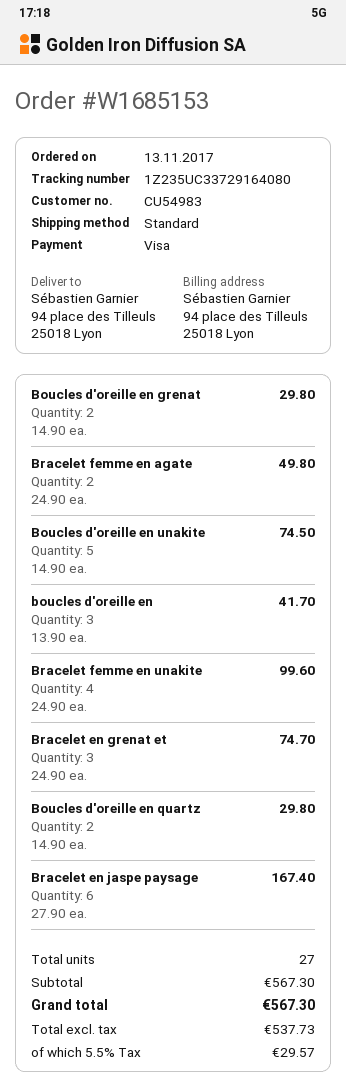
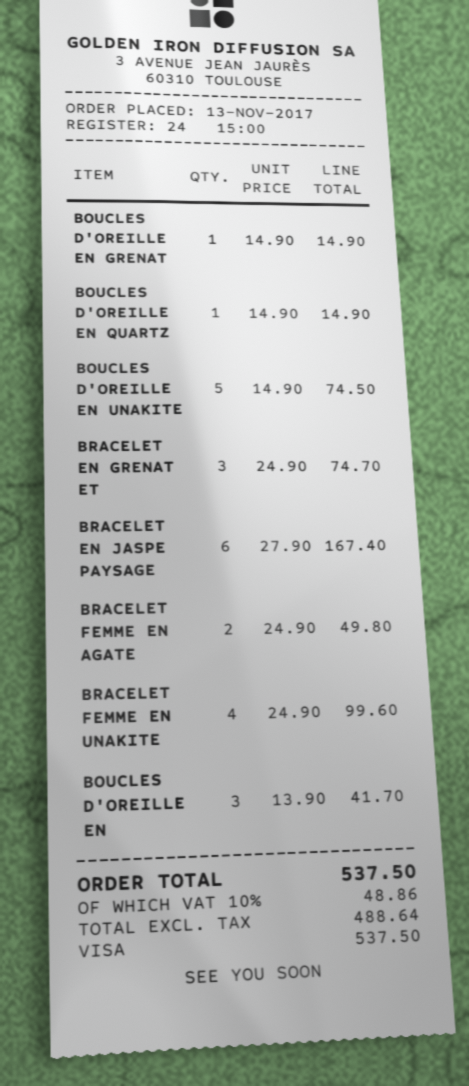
Boucles d'oreille en grenat: 2 x 14.90 = 29.80 -> 1 x 14.90 = 14.90
Boucles d'oreille en quartz: 2 x 14.90 = 29.80 -> 1 x 14.90 = 14.90
net: 537.73 -> 488.64
tax: 5.5% = 29.57 -> 10% = 48.86
total: 567.30 -> 537.50

